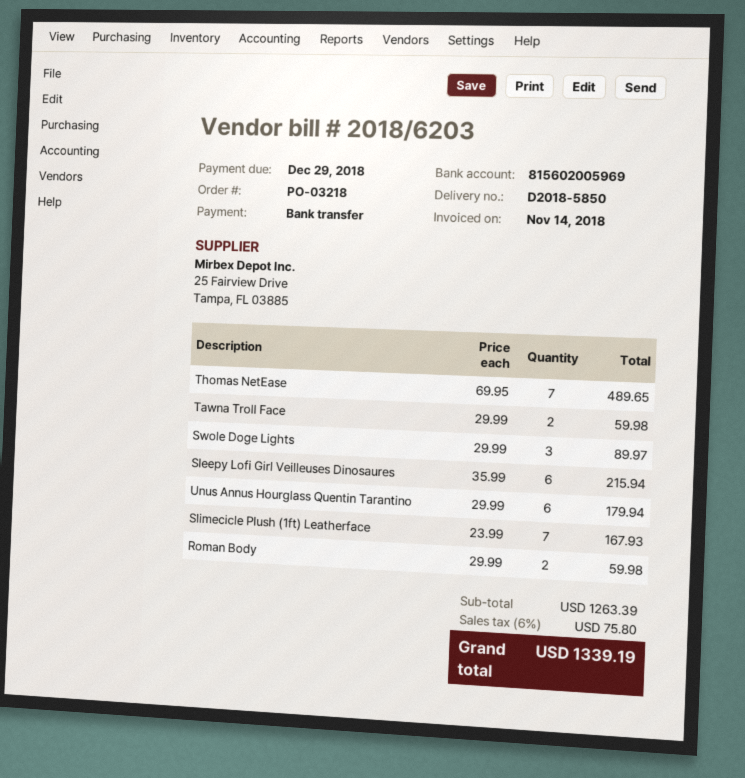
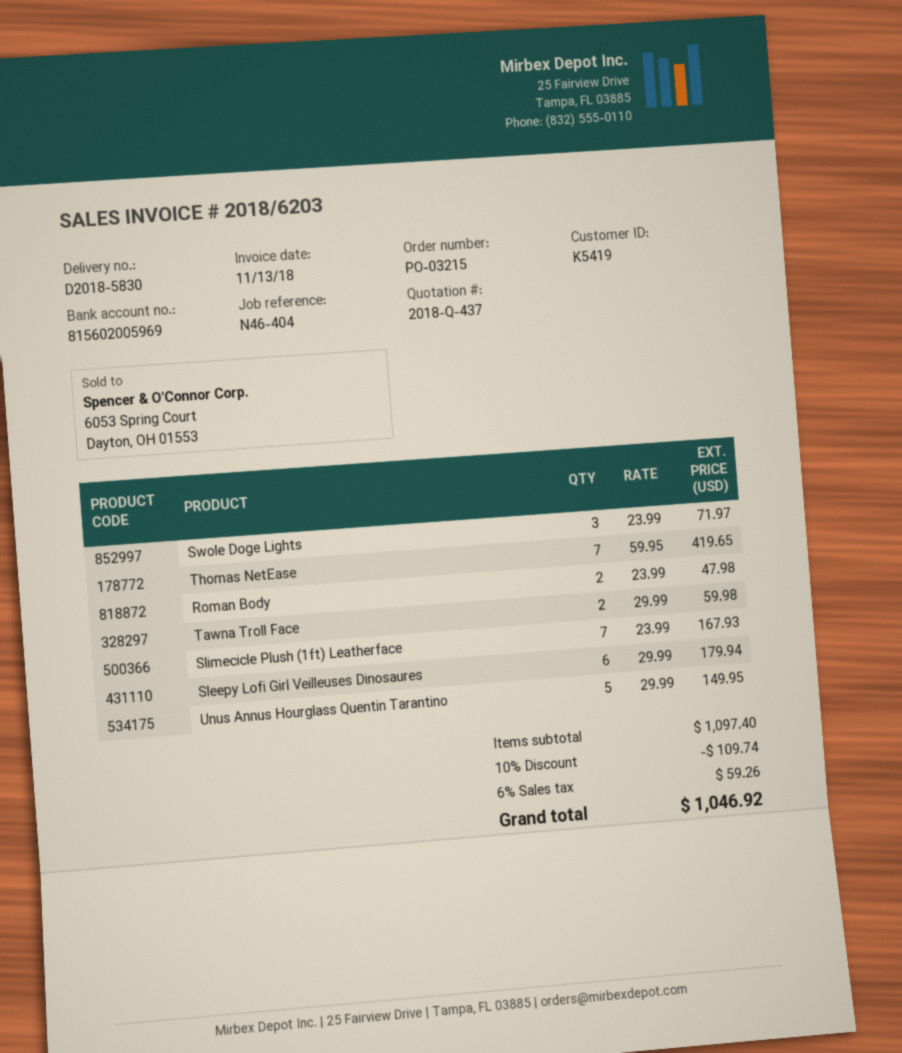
order number: PO-03218 -> PO-03215
delivery note number: D2018-5850 -> D2018-5830
invoice date: 2018-11-14 -> 2018-11-13
Thomas NetEase: 7 x 69.95 = 489.65 -> 7 x 59.95 = 419.65
Swole Doge Lights: 3 x 29.99 = 89.97 -> 3 x 23.99 = 71.97
Sleepy Lofi Girl Veilleuses Dinosaures: 6 x 35.99 = 215.94 -> 6 x 29.99 = 179.94
Unus Annus Hourglass Quentin Tarantino: 6 x 29.99 = 179.94 -> 5 x 29.99 = 149.95
Roman Body: 2 x 29.99 = 59.98 -> 2 x 23.99 = 47.98
subtotal: 1263.39 -> 1097.40
discount: none -> 10% = 109.74
tax: 6% = 75.80 -> 6% = 59.26
total: 1339.19 -> 1046.92

